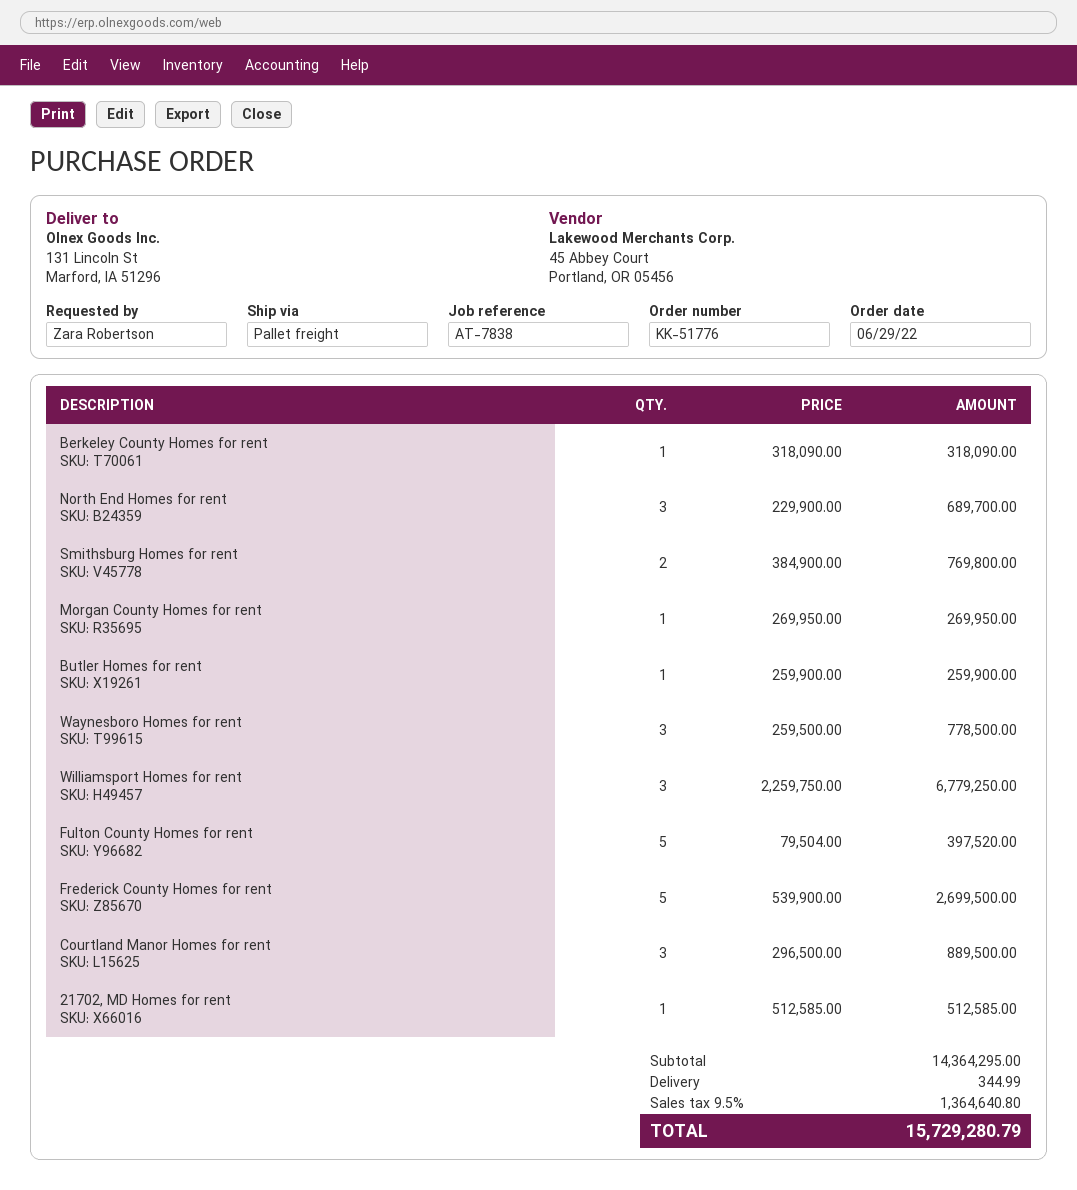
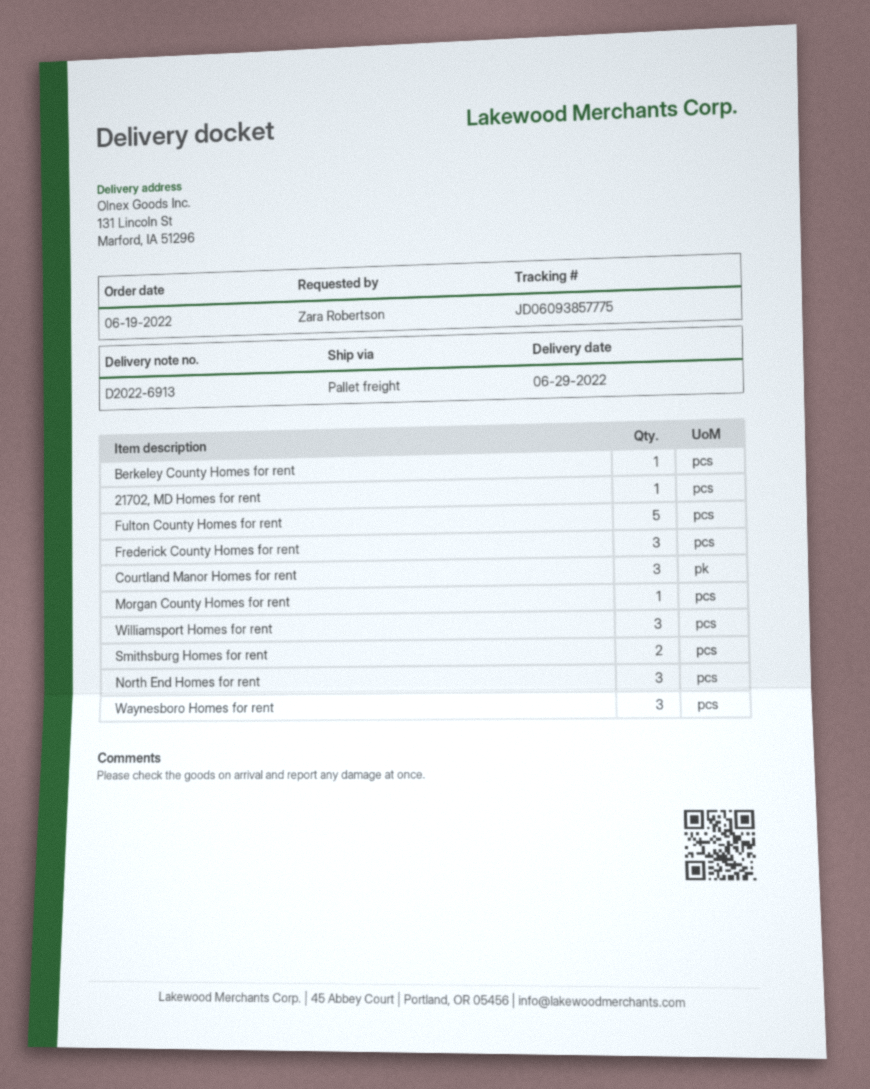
order date: 2022-06-29 -> 2022-06-19
Butler Homes for rent: 1 -> none
Frederick County Homes for rent: 5 -> 3

